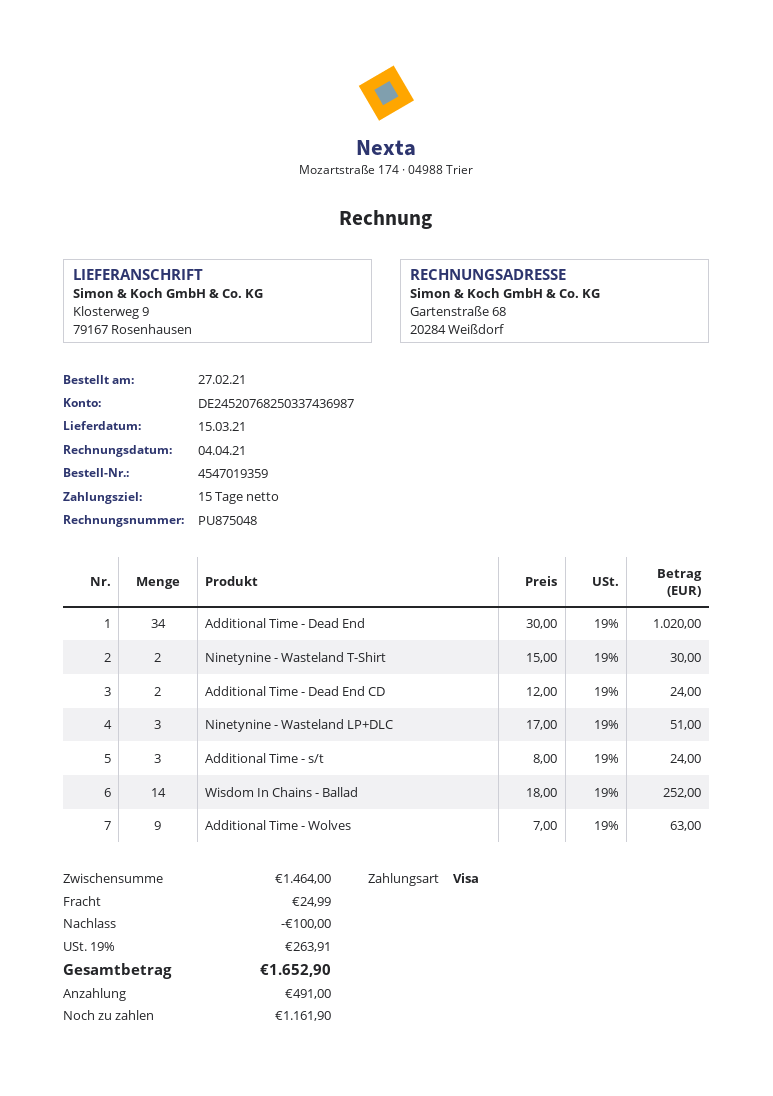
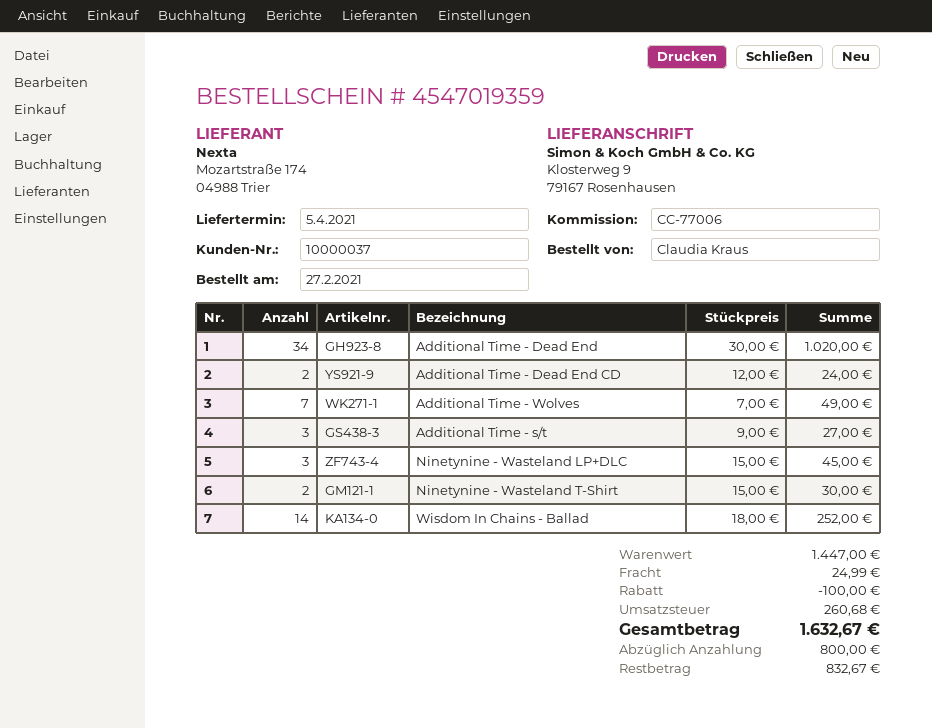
delivery date: 2021-03-15 -> 2021-04-05
Ninetynine - Wasteland LP+DLC: 3 x 17.00 = 51.00 -> 3 x 15.00 = 45.00
Additional Time - s/t: 3 x 8.00 = 24.00 -> 3 x 9.00 = 27.00
Additional Time - Wolves: 9 x 7.00 = 63.00 -> 7 x 7.00 = 49.00
subtotal: 1464.00 -> 1447.00
tax: 263.91 -> 260.68
total: 1652.90 -> 1632.67
deposit: 491.00 -> 800.00
balance: 1161.90 -> 832.67

